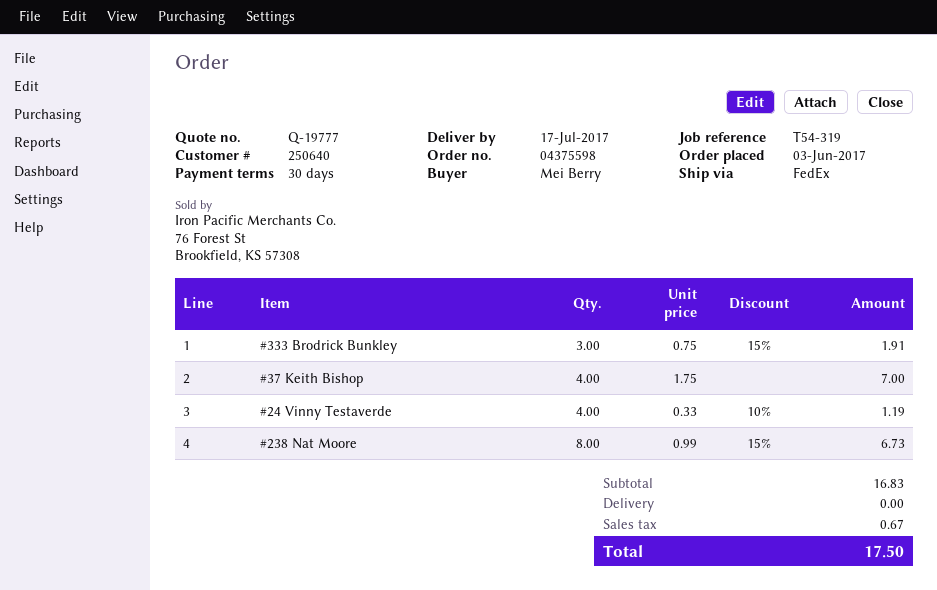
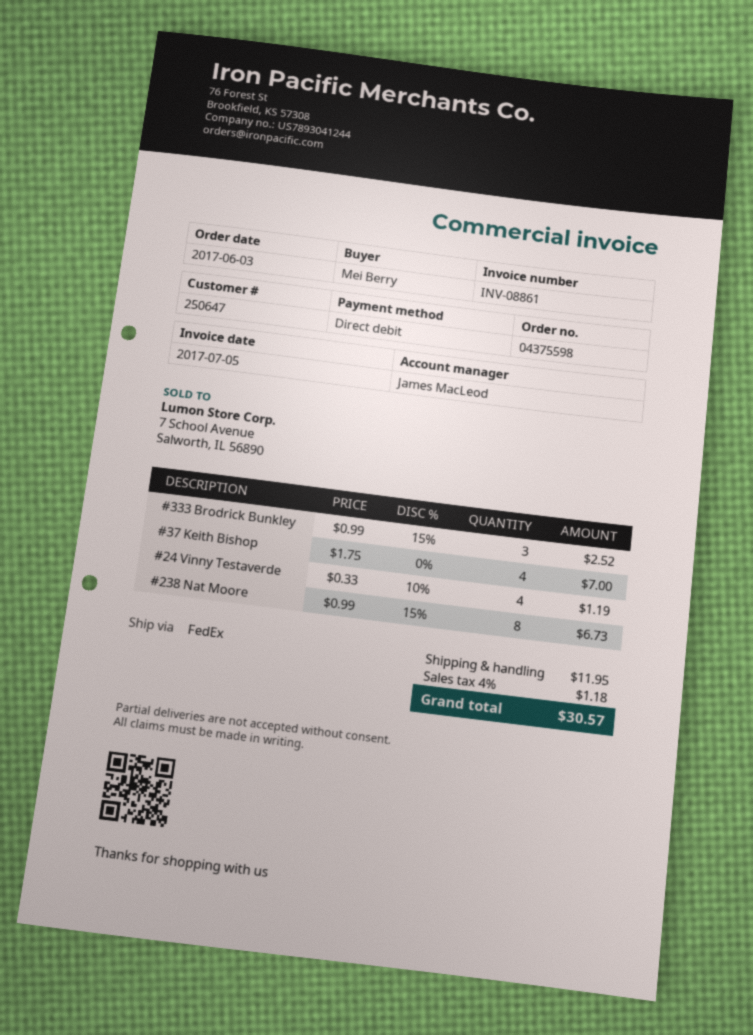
customer number: 250640 -> 250647
#333 Brodrick Bunkley: 3 x 0.75 - 15% = 1.91 -> 3 x 0.99 - 15% = 2.52
shipping: 0.00 -> 11.95
tax: 0.67 -> 1.18
total: 17.50 -> 30.57

